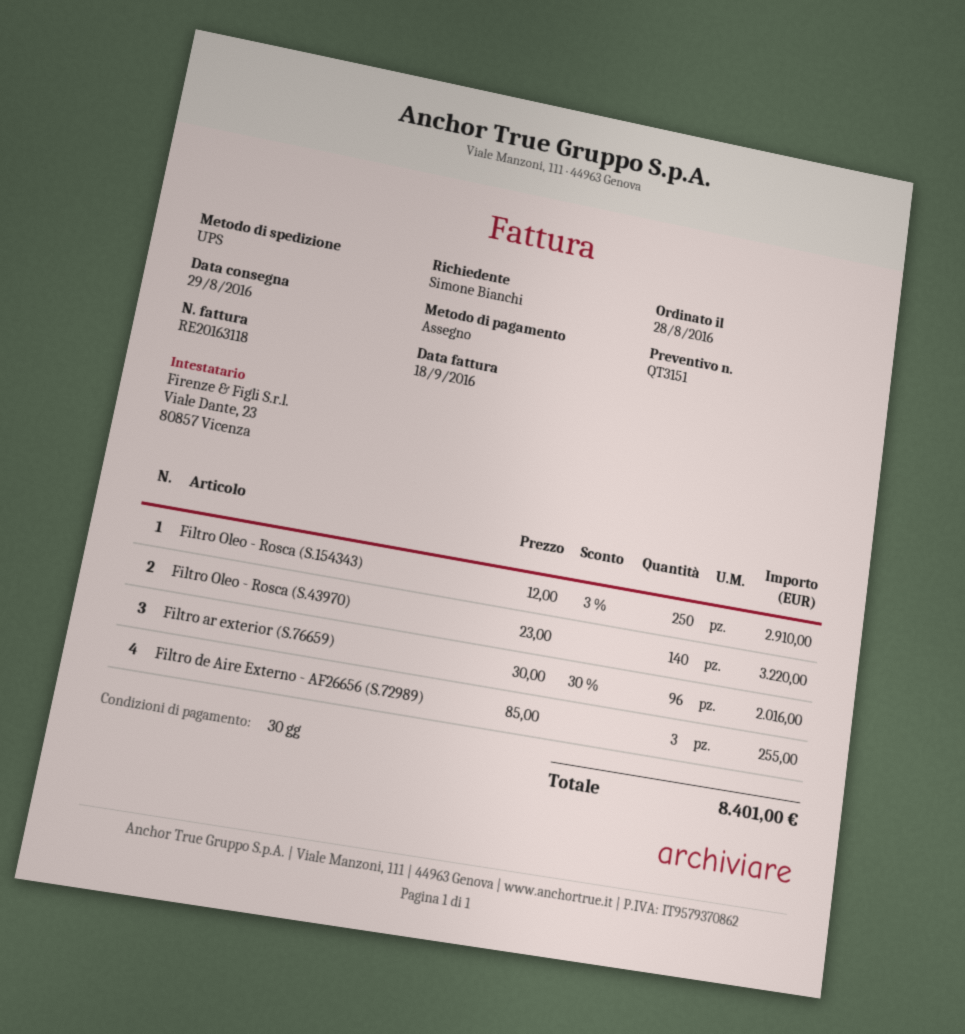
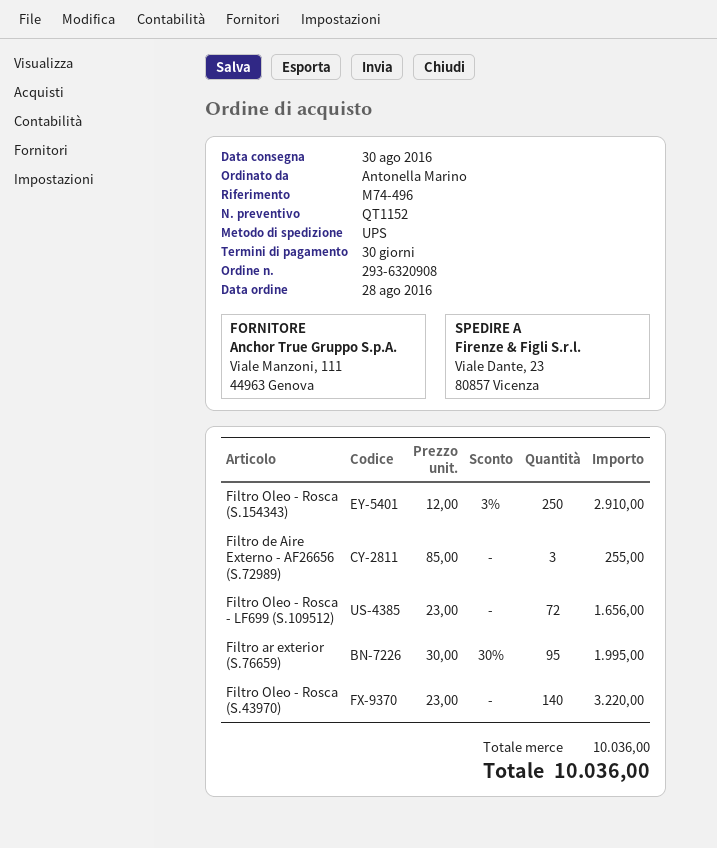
quote number: QT3151 -> QT1152
delivery date: 2016-08-29 -> 2016-08-30
ordered by: Simone Bianchi -> Antonella Marino
Filtro ar exterior (S.76659): 96 x 30.00 - 30% = 2016.00 -> 95 x 30.00 - 30% = 1995.00
Filtro Oleo - Rosca - LF699 (S.109512): none -> 72 x 23.00 = 1656.00
total: 8401.00 -> 10036.00

